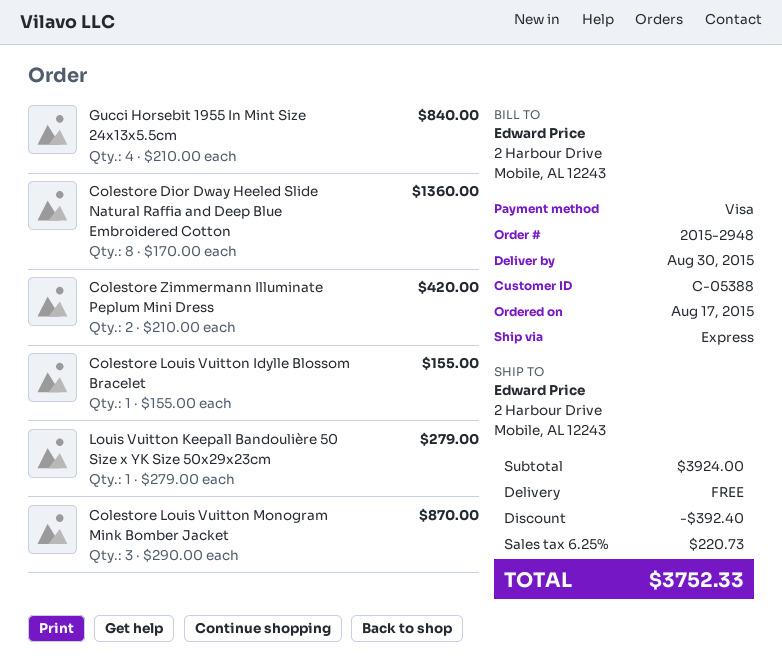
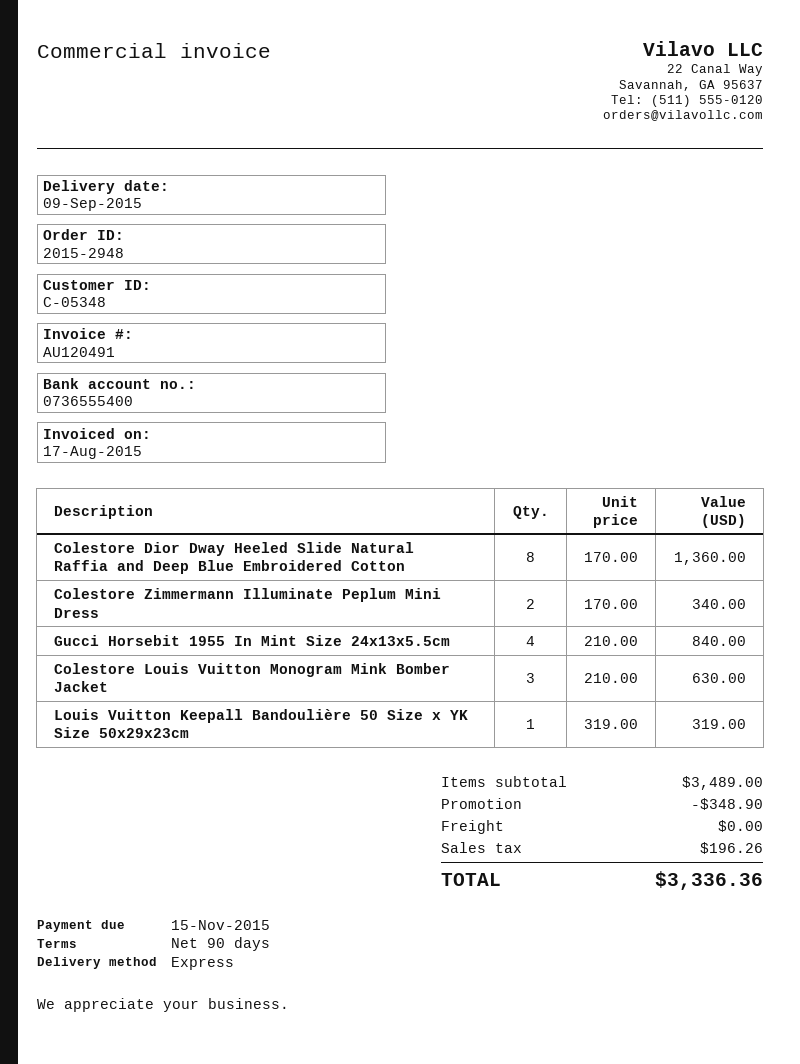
delivery date: 2015-08-30 -> 2015-09-09
customer number: C-05388 -> C-05348
Colestore Zimmermann Illuminate Peplum Mini Dress: 2 x 210.00 = 420.00 -> 2 x 170.00 = 340.00
Colestore Louis Vuitton Idylle Blossom Bracelet: 1 x 155.00 = 155.00 -> none
Louis Vuitton Keepall Bandoulière 50 Size x YK Size 50x29x23cm: 1 x 279.00 = 279.00 -> 1 x 319.00 = 319.00
Colestore Louis Vuitton Monogram Mink Bomber Jacket: 3 x 290.00 = 870.00 -> 3 x 210.00 = 630.00
subtotal: 3924.00 -> 3489.00
discount: 392.40 -> 348.90
tax: 220.73 -> 196.26
total: 3752.33 -> 3336.36

